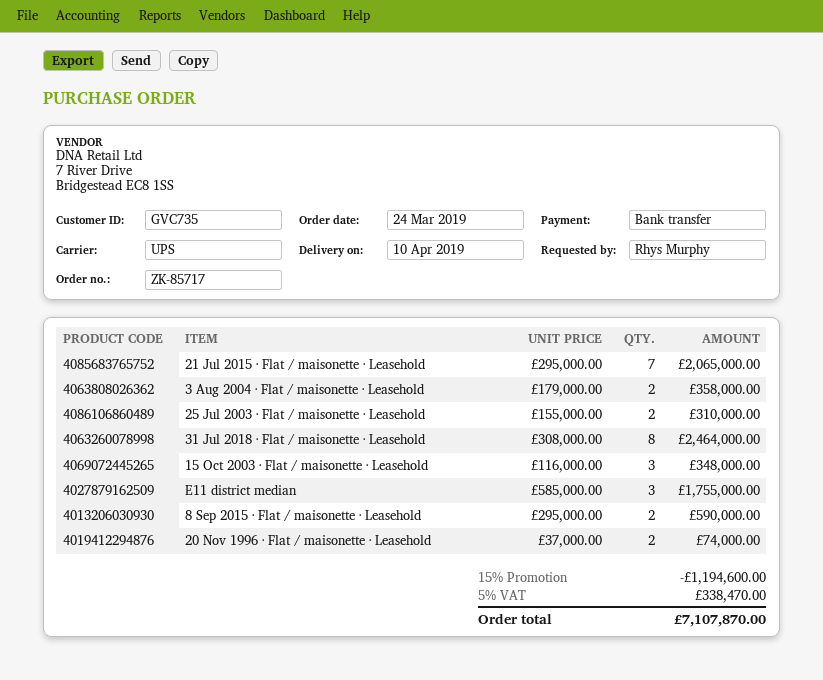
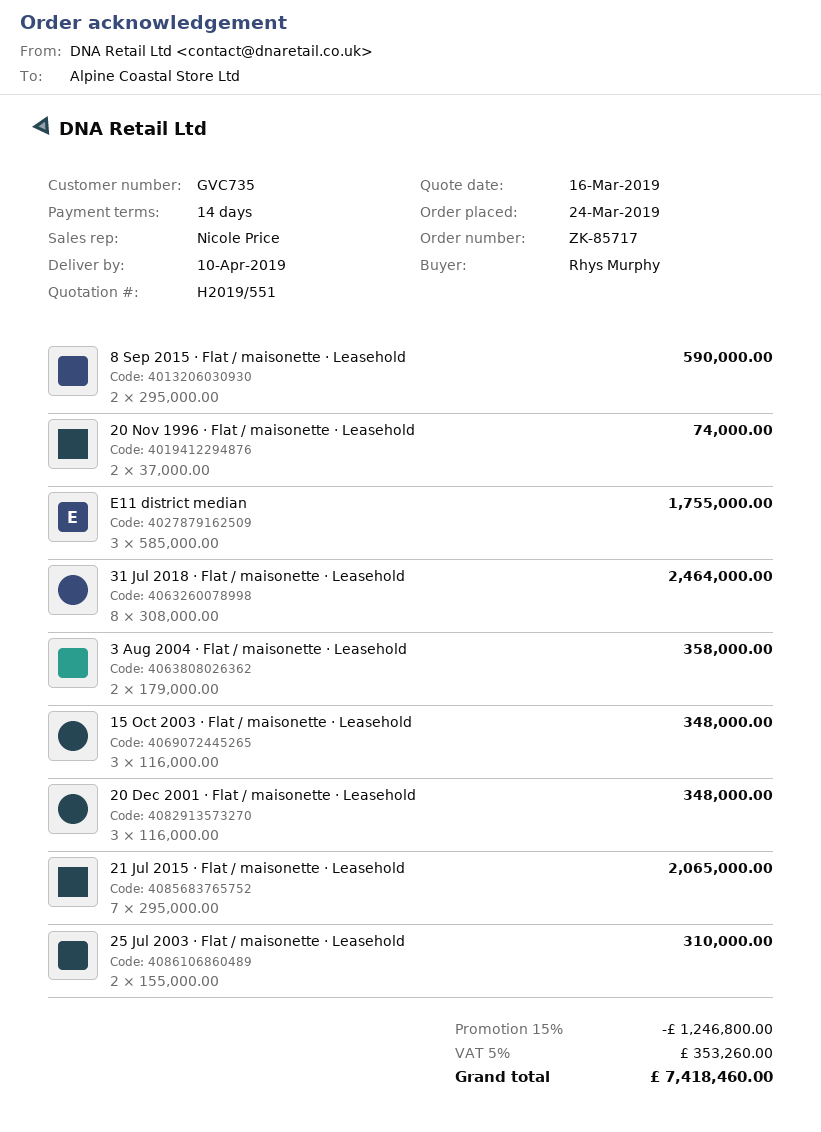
20 Dec 2001 · Flat / maisonette · Leasehold: none -> 3 x 116000.00 = 348000.00
discount: 15% = 1194600.00 -> 15% = 1246800.00
tax: 5% = 338470.00 -> 5% = 353260.00
total: 7107870.00 -> 7418460.00

